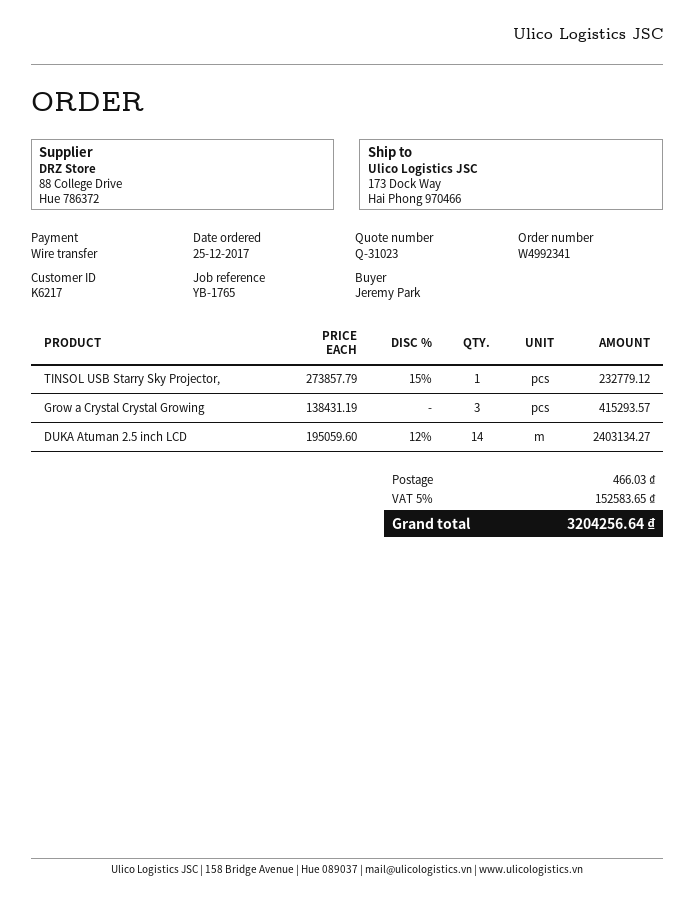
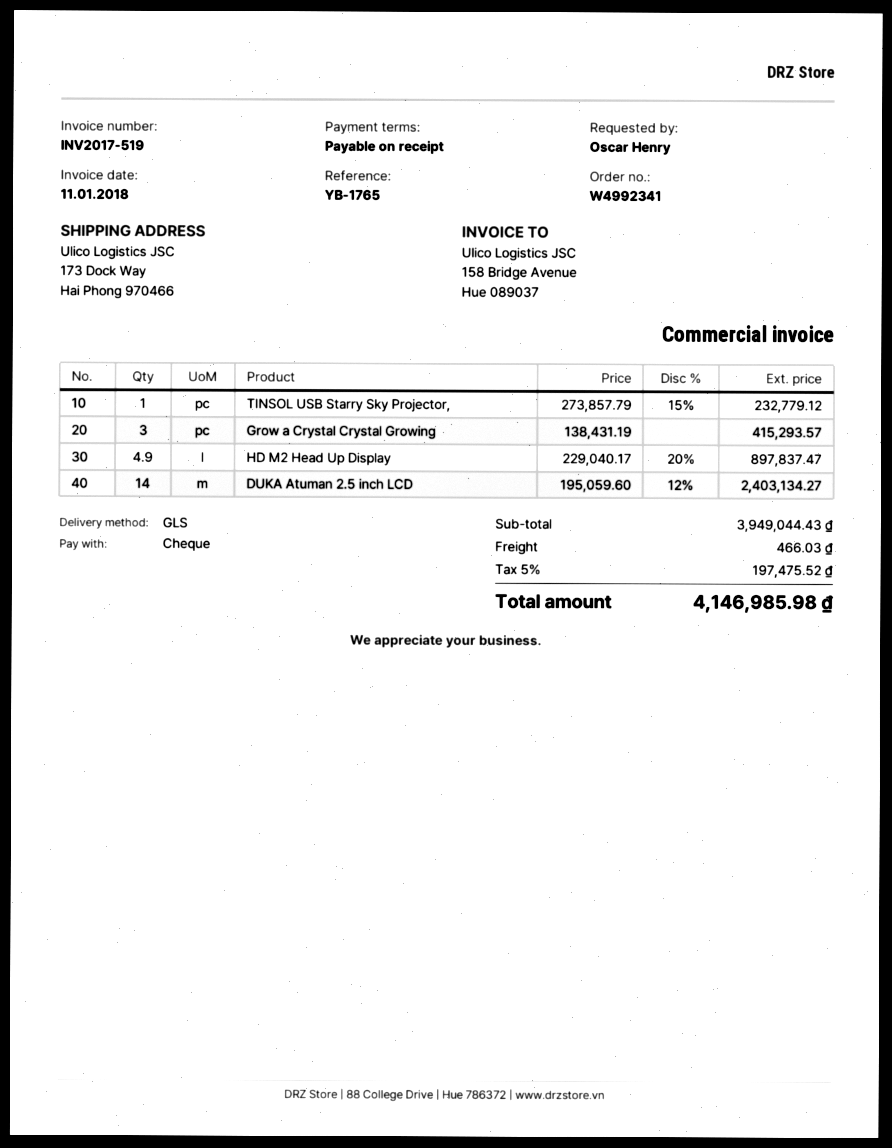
ordered by: Jeremy Park -> Oscar Henry
payment method: bank transfer -> cheque
HD M2 Head Up Display: none -> 4.9 x 229040.17 - 20% = 897837.47
tax: 5% = 152583.65 -> 5% = 197475.52
total: 3204256.64 -> 4146985.98

